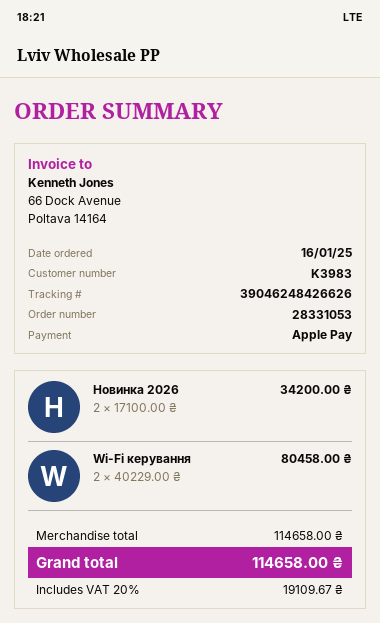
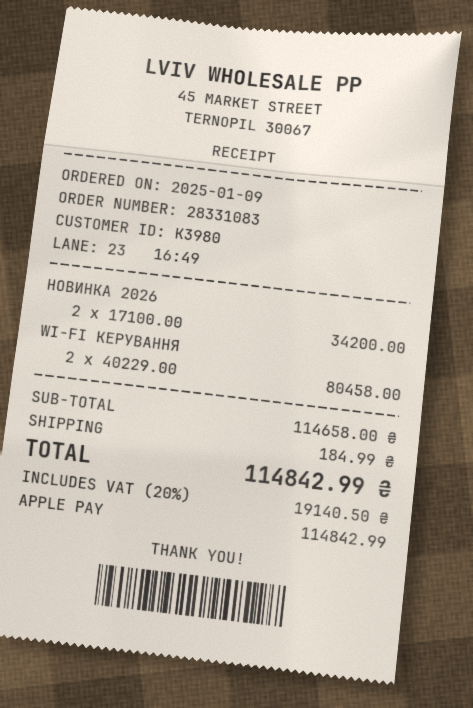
order number: 28331053 -> 28331083
order date: 2025-01-16 -> 2025-01-09
customer number: K3983 -> K3980
shipping: none -> 184.99
tax: 20% = 19109.67 -> 20% = 19140.50
total: 114658.00 -> 114842.99

